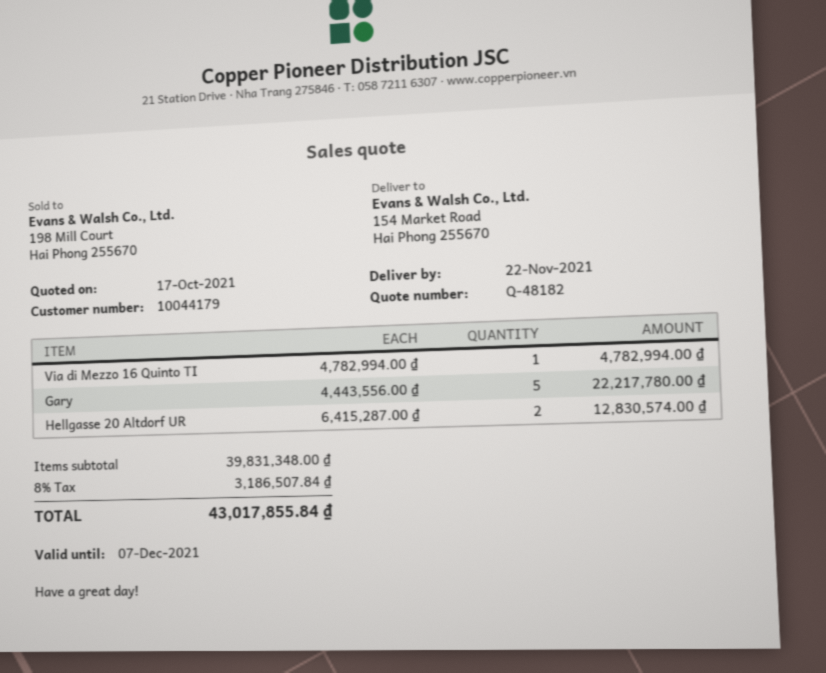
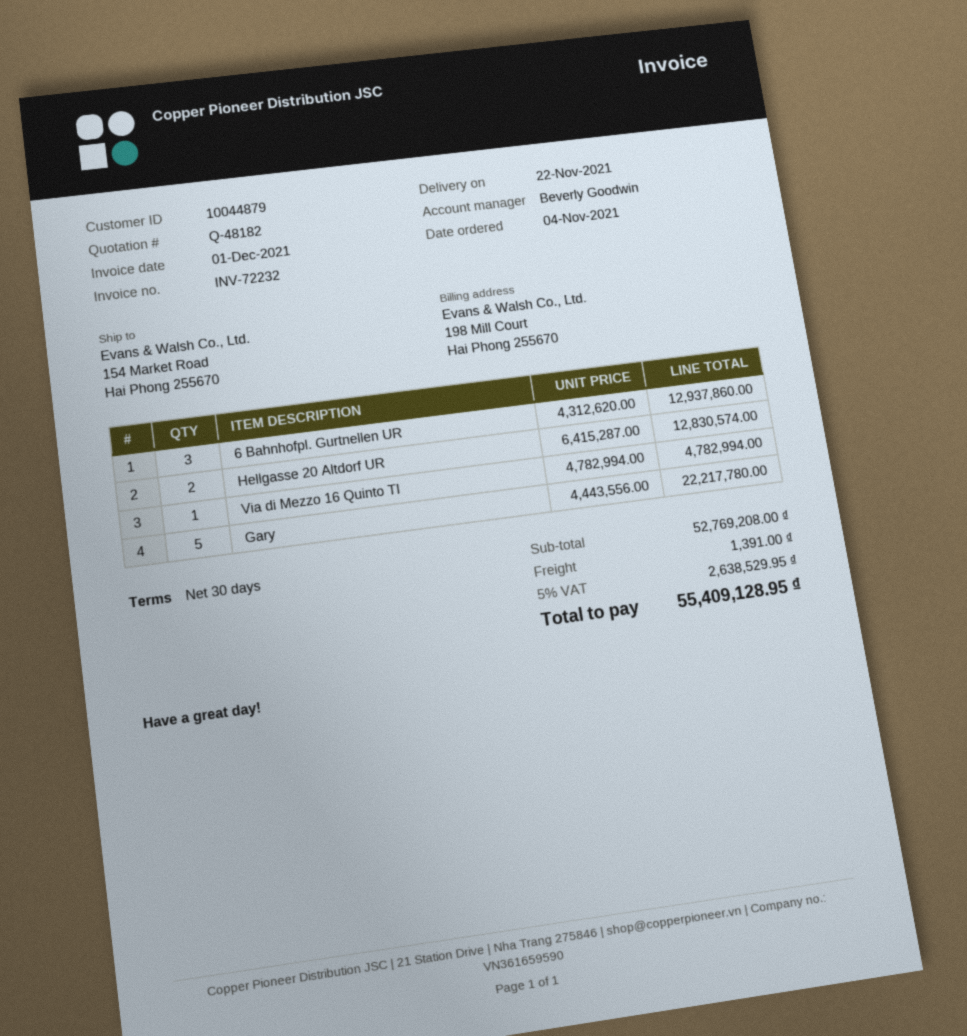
customer number: 10044179 -> 10044879
6 Bahnhofpl. Gurtnellen UR: none -> 3 x 4312620.00 = 12937860.00
subtotal: 39831348.00 -> 52769208.00
shipping: none -> 1391.00
tax: 8% = 3186507.84 -> 5% = 2638529.95
total: 43017855.84 -> 55409128.95

